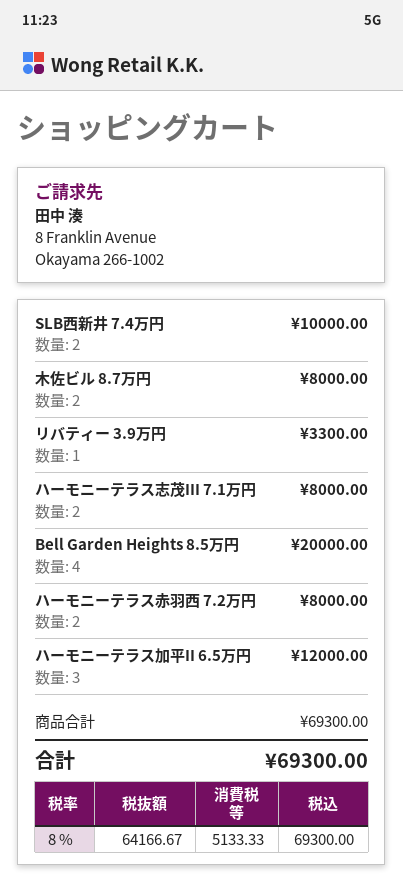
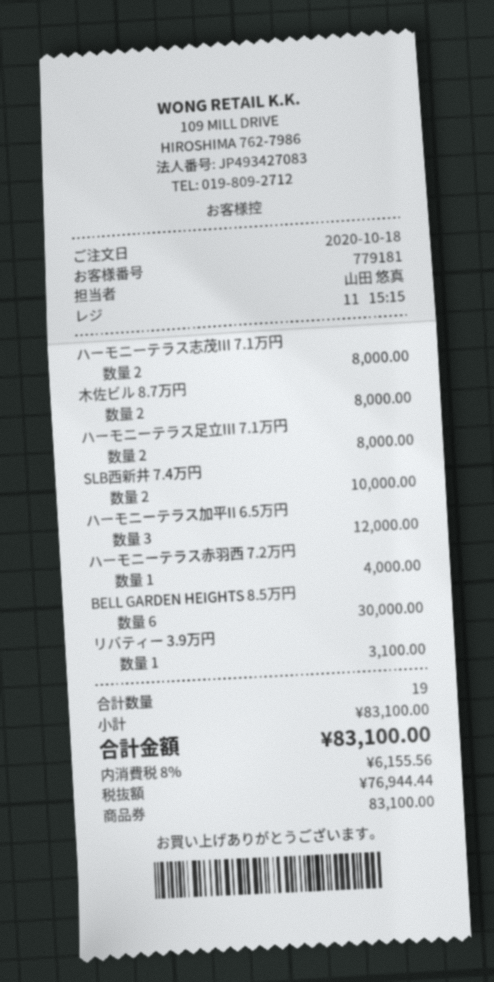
リバティー 3.9万円: 1 for 3300.00 -> 1 for 3100.00
Bell Garden Heights 8.5万円: 4 for 20000.00 -> 6 for 30000.00
ハーモニーテラス赤羽西 7.2万円: 2 for 8000.00 -> 1 for 4000.00
ハーモニーテラス足立III 7.1万円: none -> 2 for 8000.00
subtotal: 69300.00 -> 83100.00
net: 64166.67 -> 76944.44
tax: 8% = 5133.33 -> 8% = 6155.56
total: 69300.00 -> 83100.00

